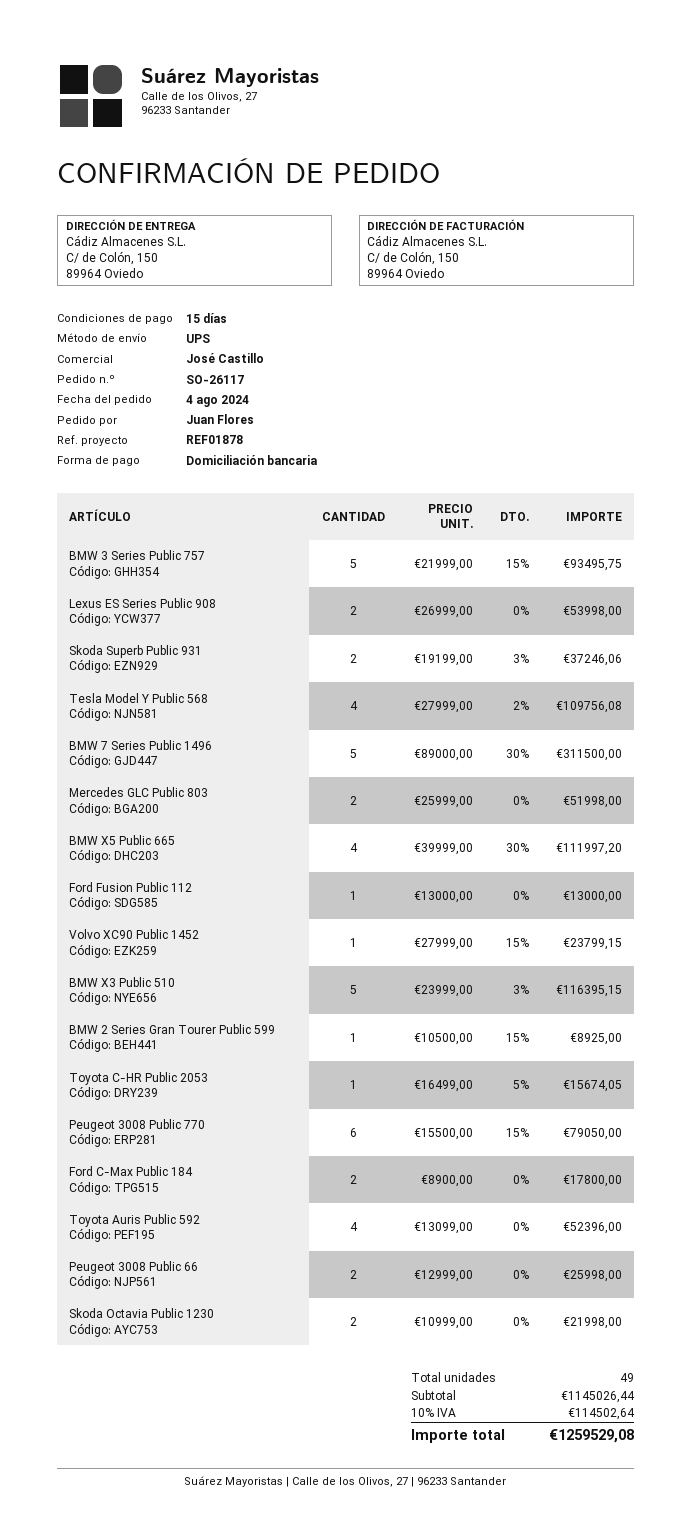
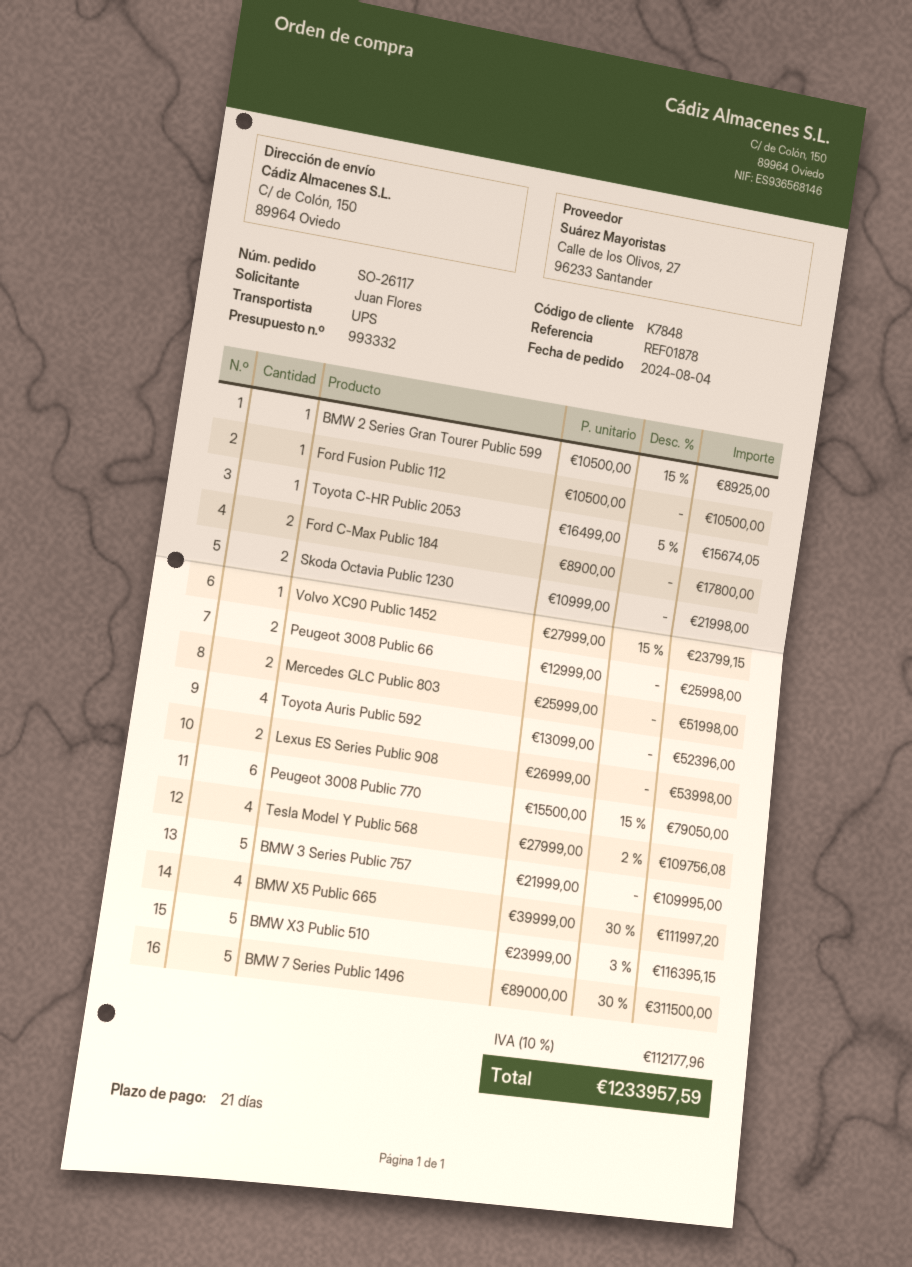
payment terms: 15 days -> 21 days
BMW 3 Series Public 757: 5 x 21999.00 - 15% = 93495.75 -> 5 x 21999.00 = 109995.00
Skoda Superb Public 931: 2 x 19199.00 - 3% = 37246.06 -> none
Ford Fusion Public 112: 1 x 13000.00 = 13000.00 -> 1 x 10500.00 = 10500.00
tax: 10% = 114502.64 -> 10% = 112177.96
total: 1259529.08 -> 1233957.59

